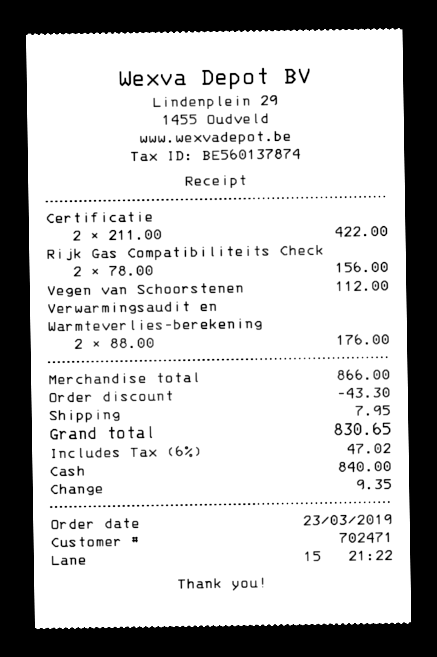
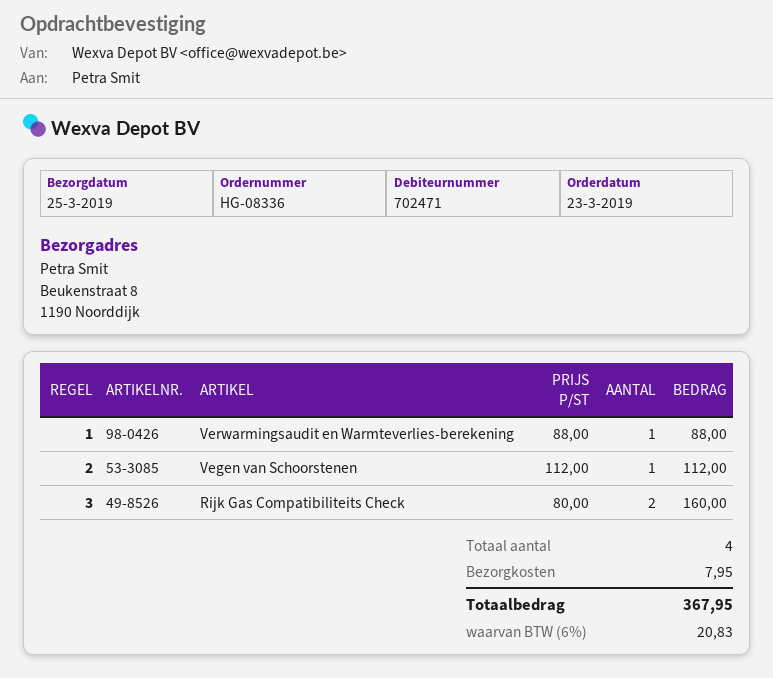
Certificatie: 2 x 211.00 = 422.00 -> none
Rijk Gas Compatibiliteits Check: 2 x 78.00 = 156.00 -> 2 x 80.00 = 160.00
Verwarmingsaudit en Warmteverlies-berekening: 2 x 88.00 = 176.00 -> 1 x 88.00 = 88.00
discount: 43.30 -> none
tax: 6% = 47.02 -> 6% = 20.83
total: 830.65 -> 367.95

